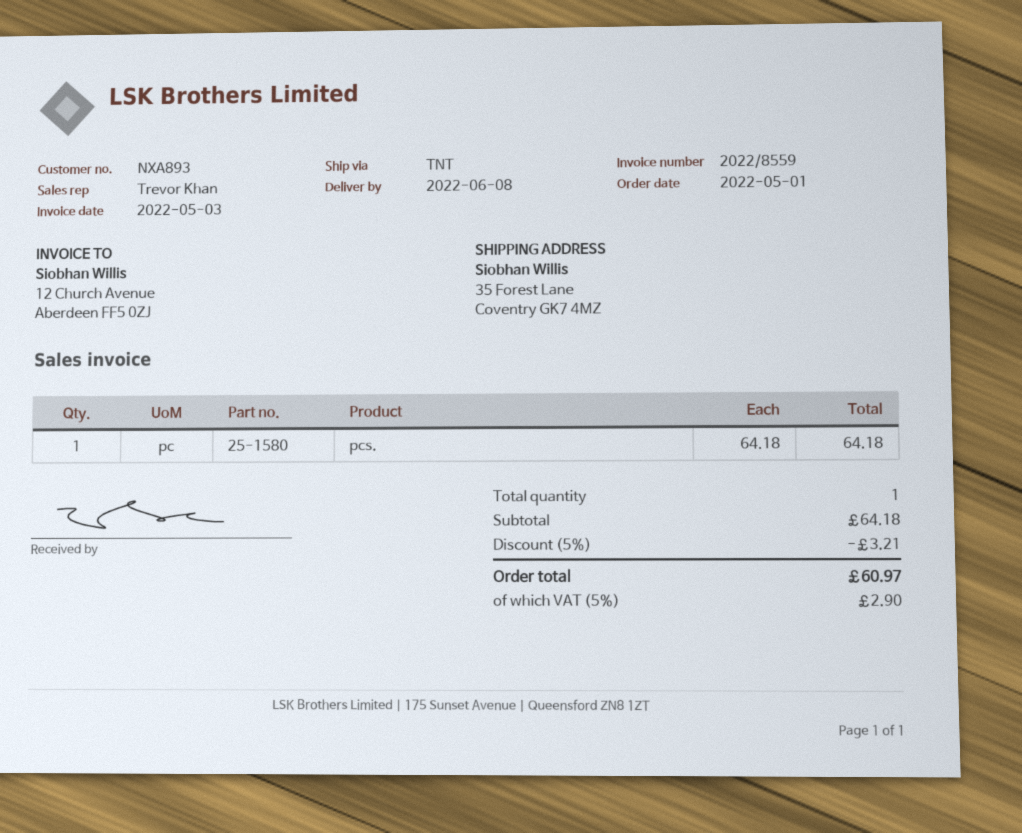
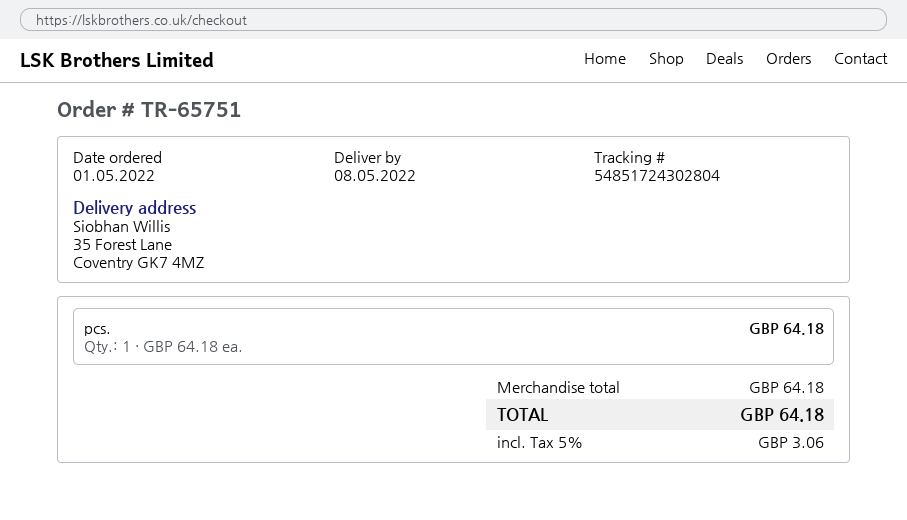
delivery date: 2022-06-08 -> 2022-05-08
discount: 5% = 3.21 -> none
tax: 5% = 2.90 -> 5% = 3.06
total: 60.97 -> 64.18

